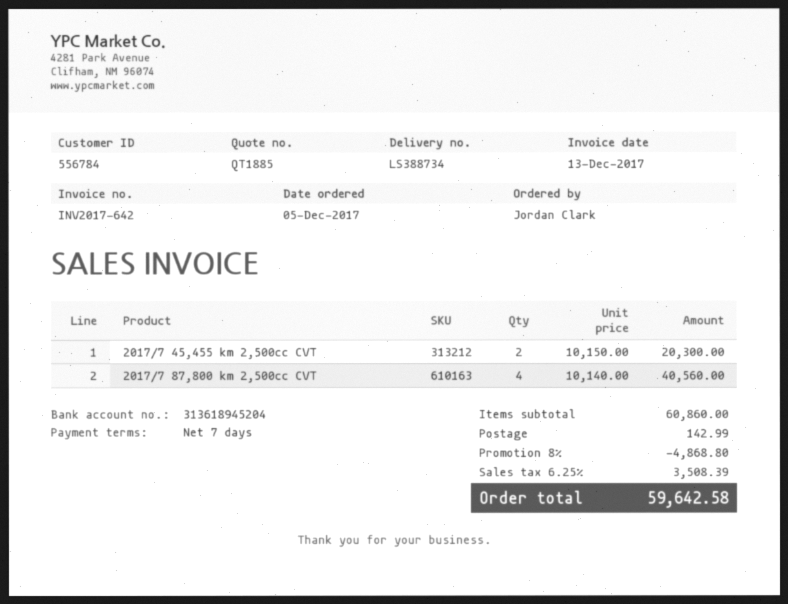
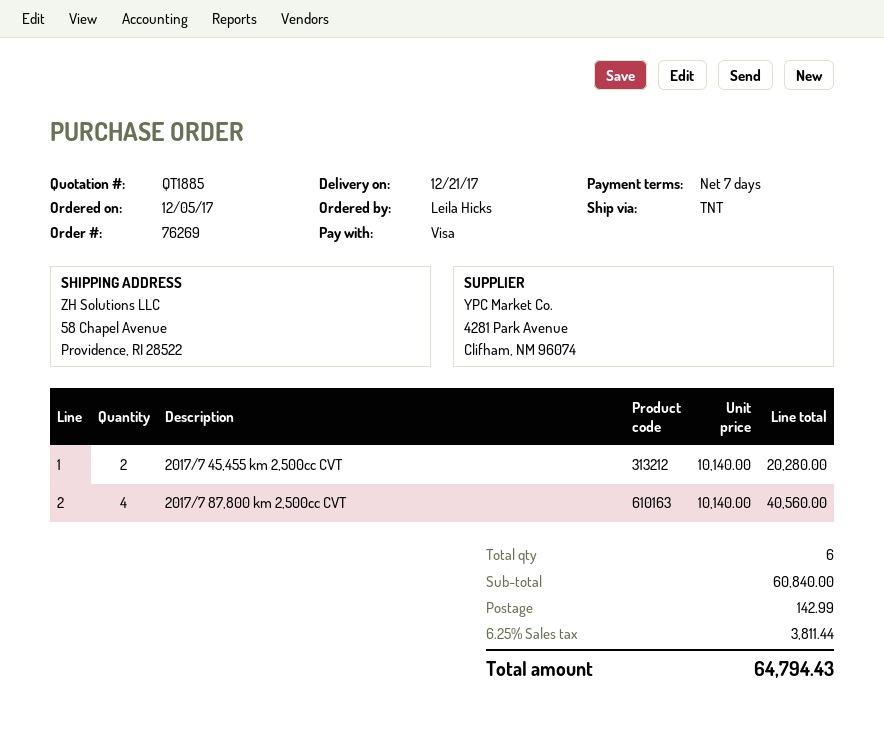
ordered by: Jordan Clark -> Leila Hicks
2017/7 45,455 km 2,500cc CVT: 2 x 10150.00 = 20300.00 -> 2 x 10140.00 = 20280.00
subtotal: 60860.00 -> 60840.00
discount: 8% = 4868.80 -> none
tax: 6.25% = 3508.39 -> 6.25% = 3811.44
total: 59642.58 -> 64794.43

